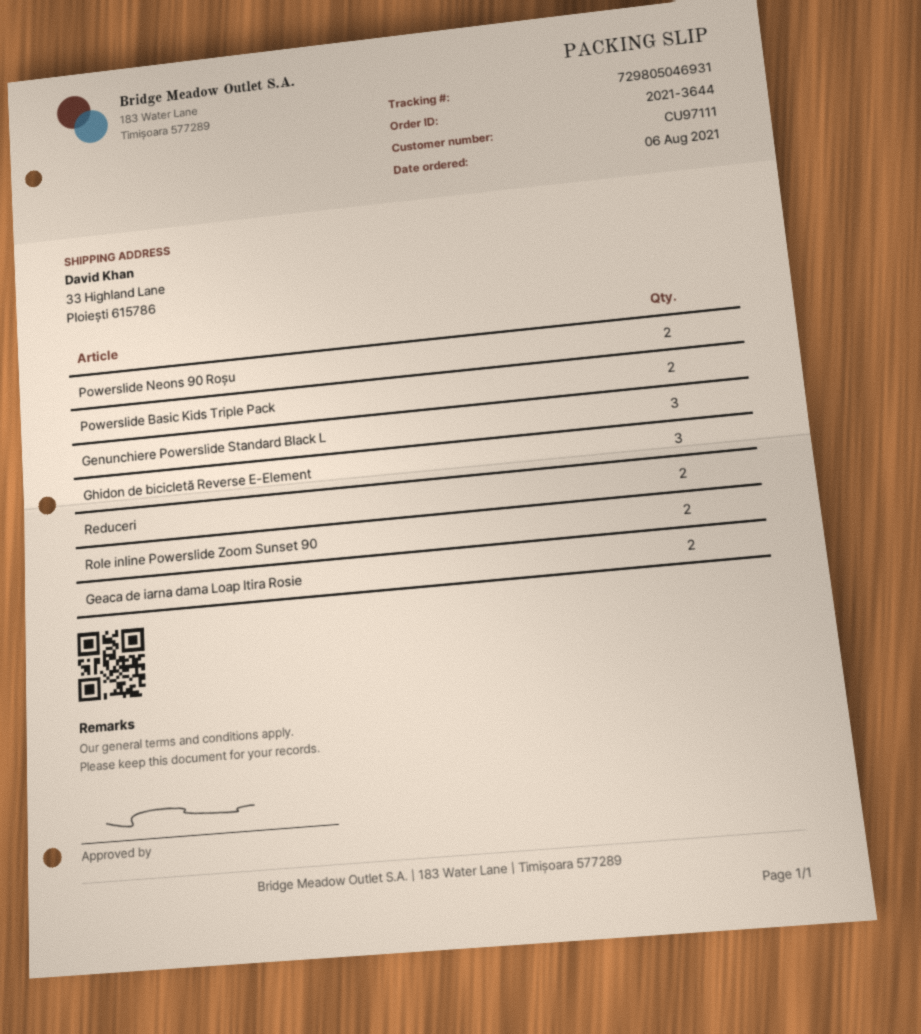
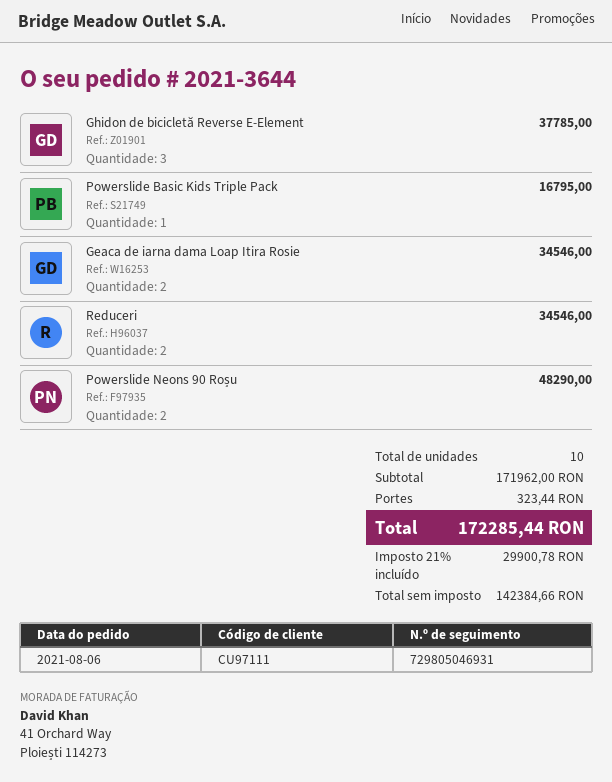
Powerslide Basic Kids Triple Pack: 2 -> 1
Genunchiere Powerslide Standard Black L: 3 -> none
Role inline Powerslide Zoom Sunset 90: 2 -> none

